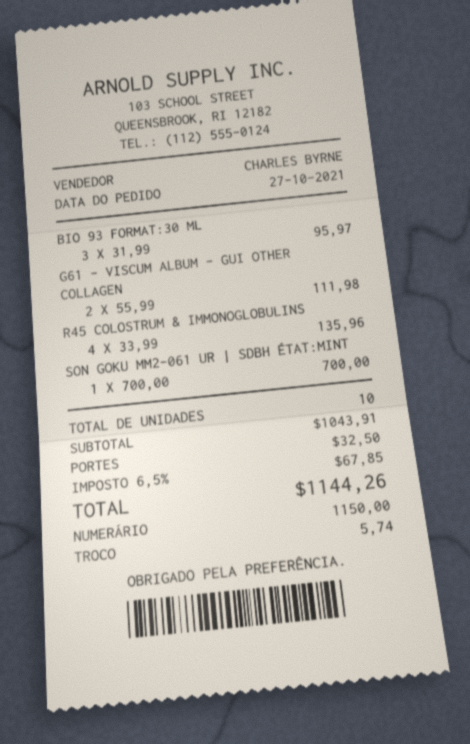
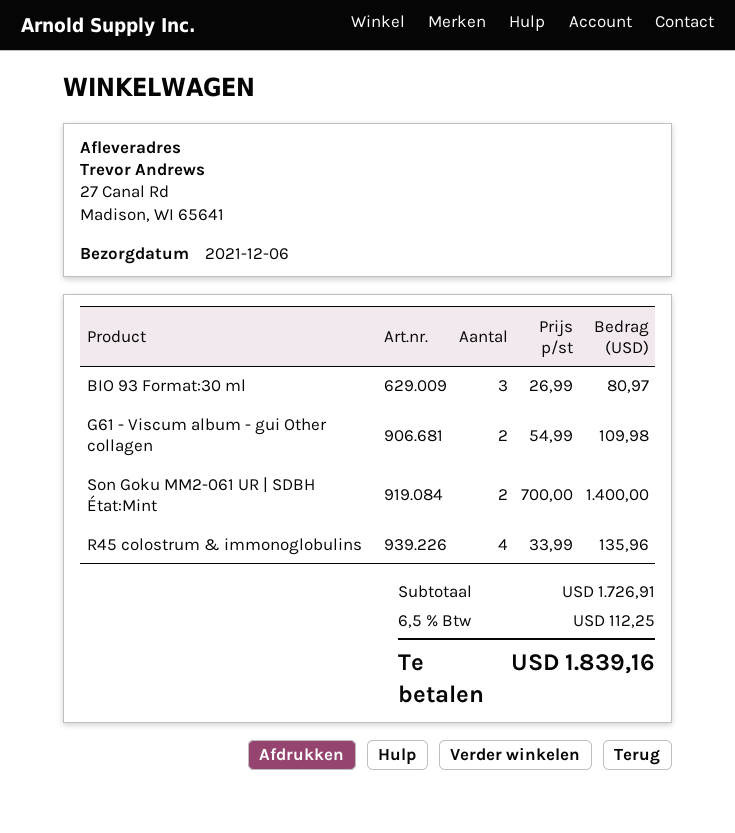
BIO 93 FORMAT:30 ML: 3 x 31.99 = 95.97 -> 3 x 26.99 = 80.97
G61 - VISCUM ALBUM - GUI OTHER COLLAGEN: 2 x 55.99 = 111.98 -> 2 x 54.99 = 109.98
SON GOKU MM2-061 UR | SDBH ÉTAT:MINT: 1 x 700.00 = 700.00 -> 2 x 700.00 = 1400.00
subtotal: 1043.91 -> 1726.91
shipping: 32.50 -> none
tax: 6.5% = 67.85 -> 6.5% = 112.25
total: 1144.26 -> 1839.16

